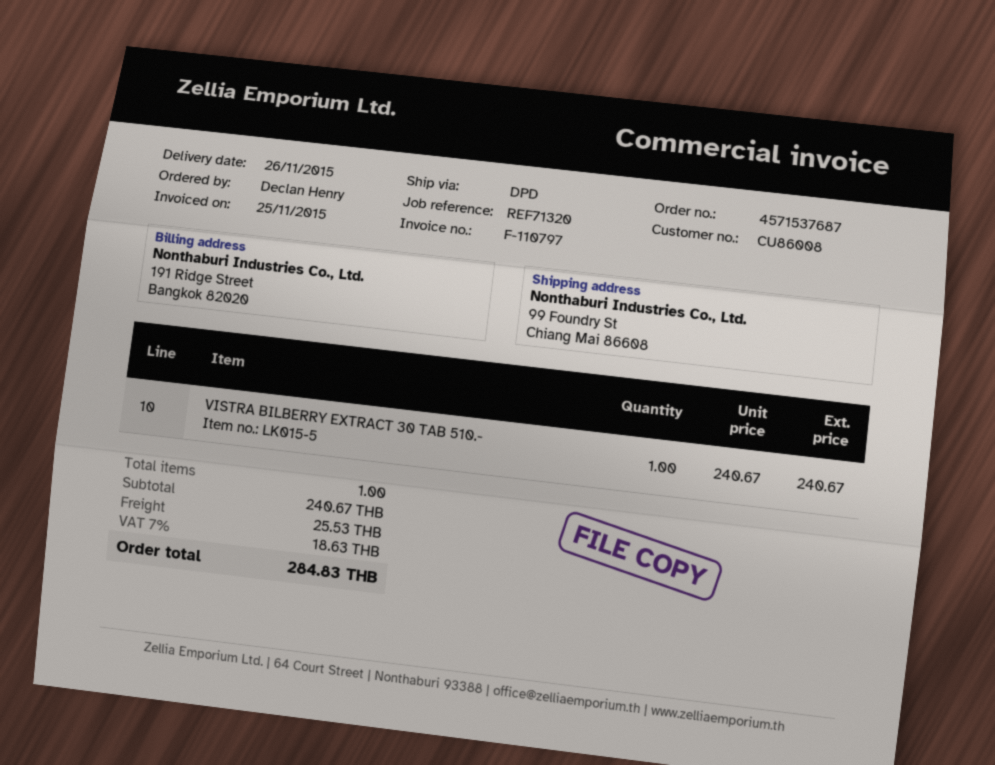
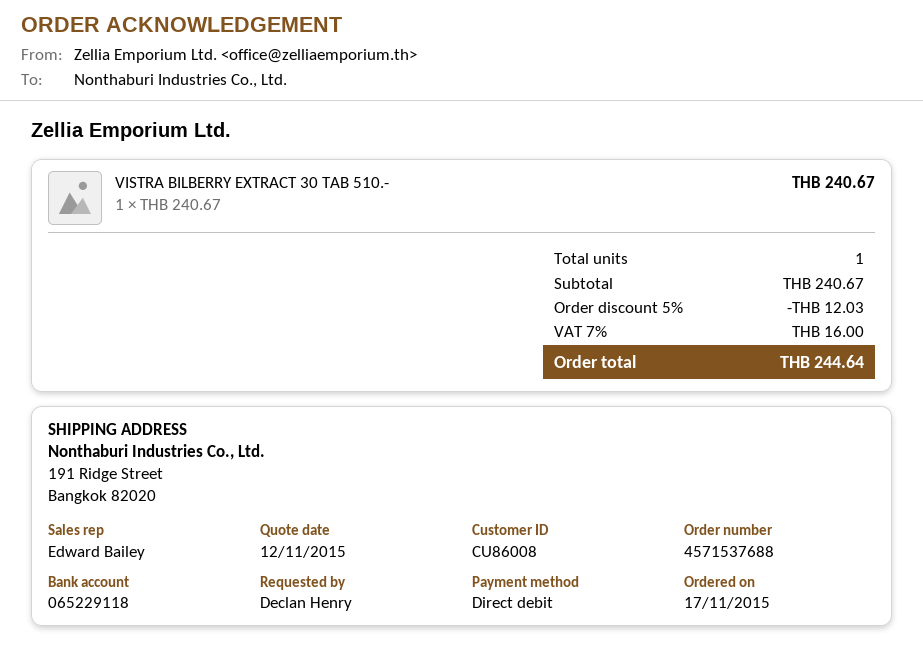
order number: 4571537687 -> 4571537688
ship to: 99 Foundry St, Chiang Mai 86608 -> 191 Ridge Street, Bangkok 82020
discount: none -> 5% = 12.03
shipping: 25.53 -> none
tax: 7% = 18.63 -> 7% = 16.00
total: 284.83 -> 244.64

